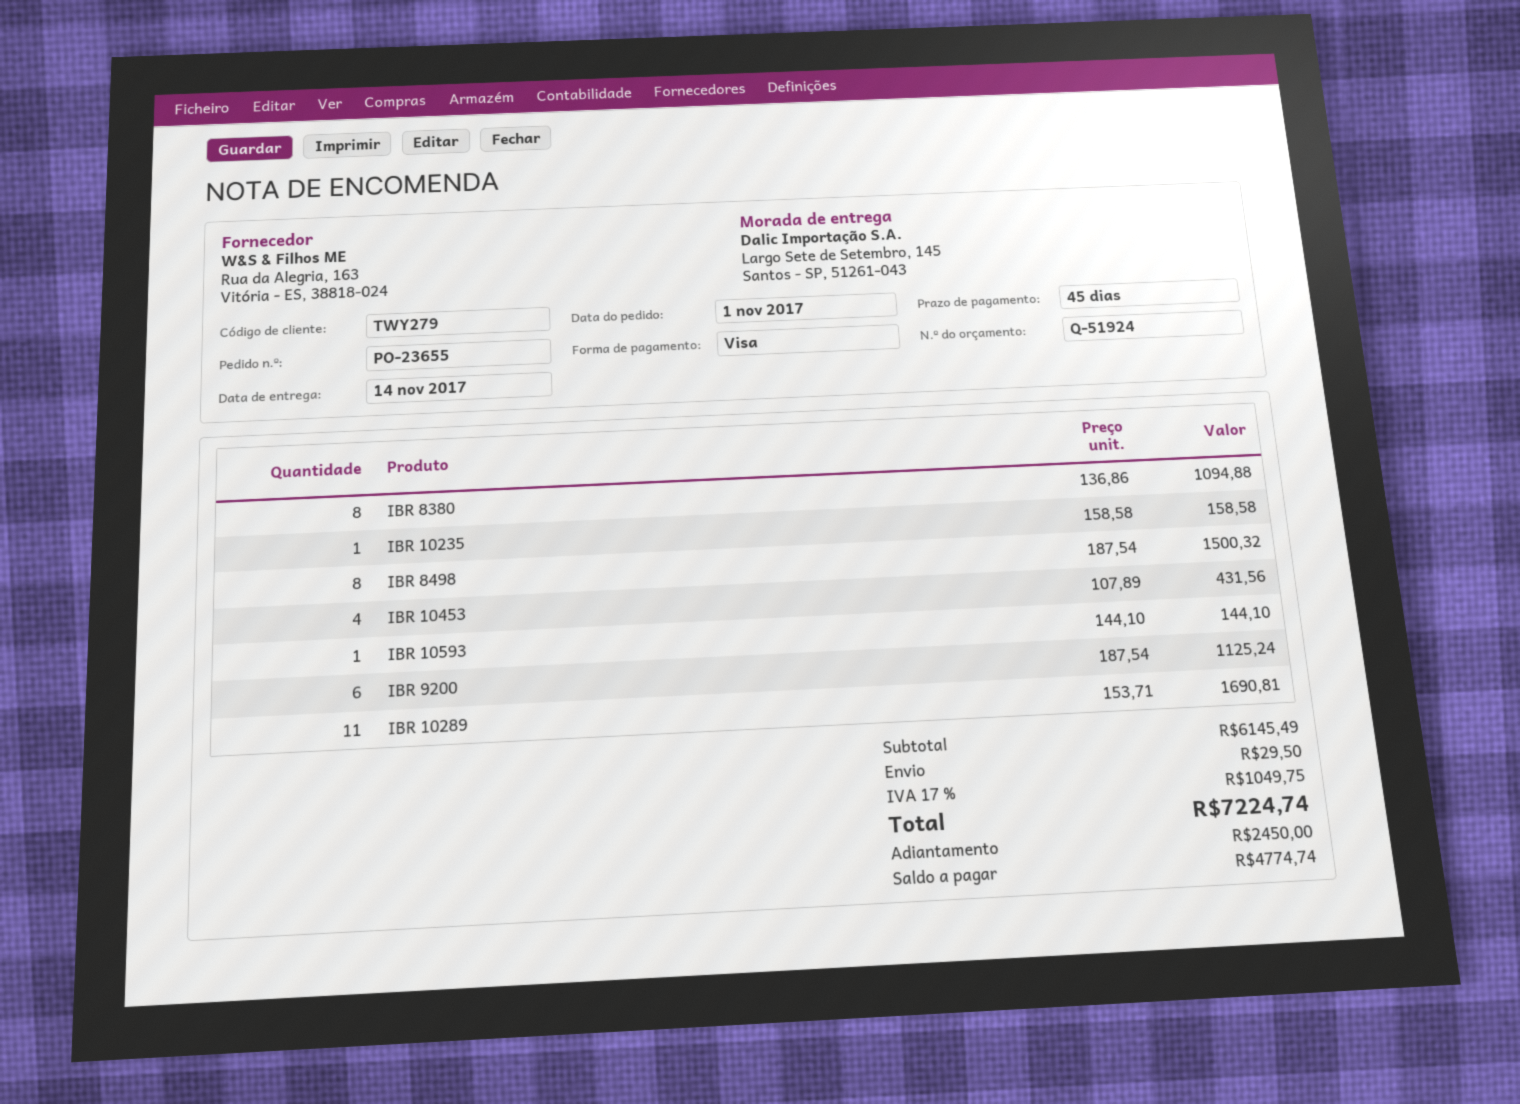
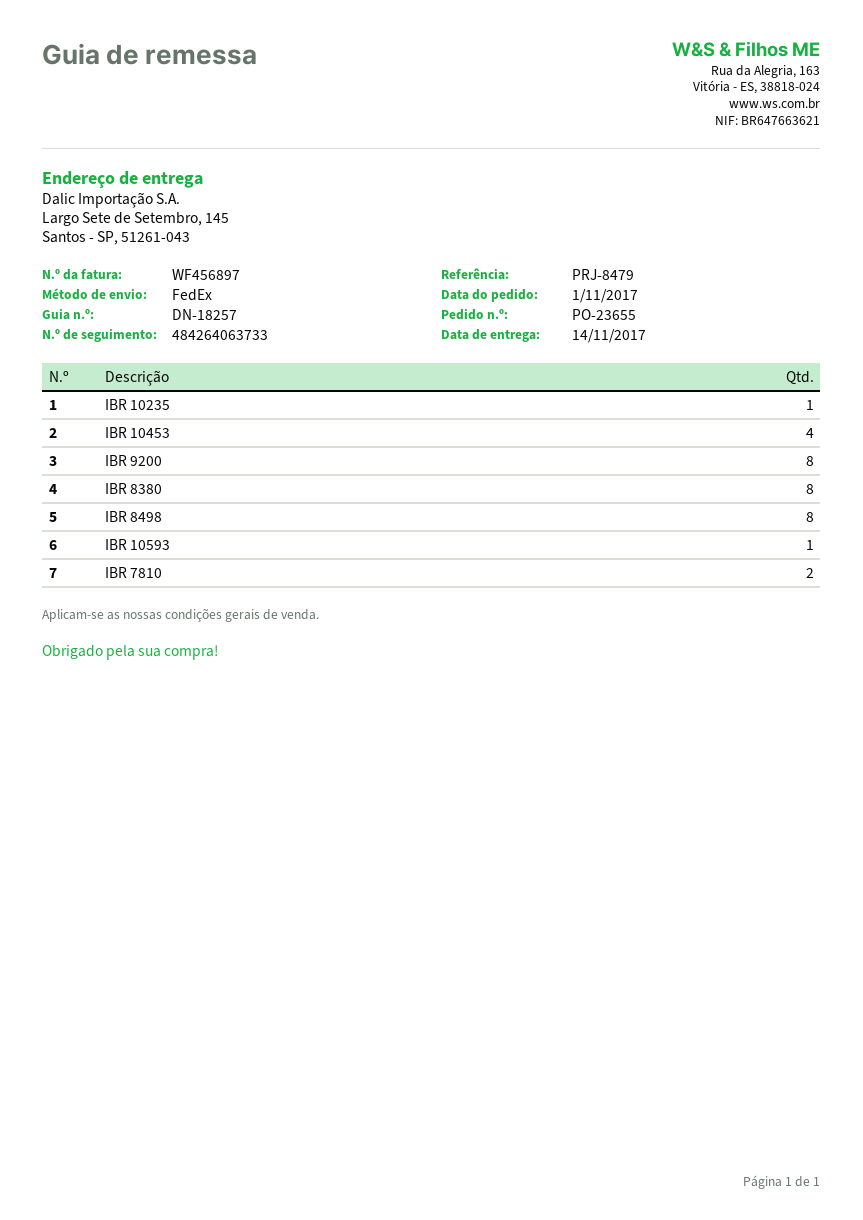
IBR 9200: 6 -> 8
IBR 10289: 11 -> none
IBR 7810: none -> 2

